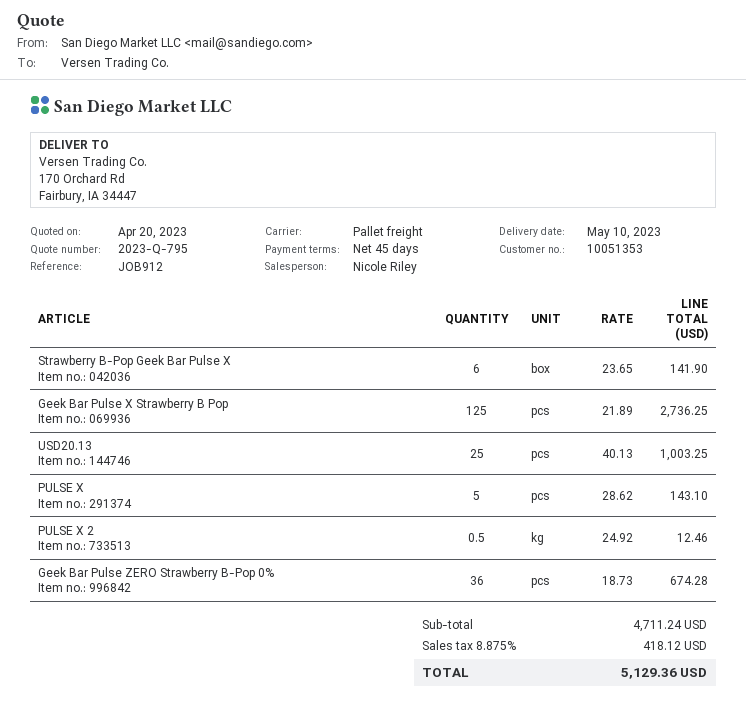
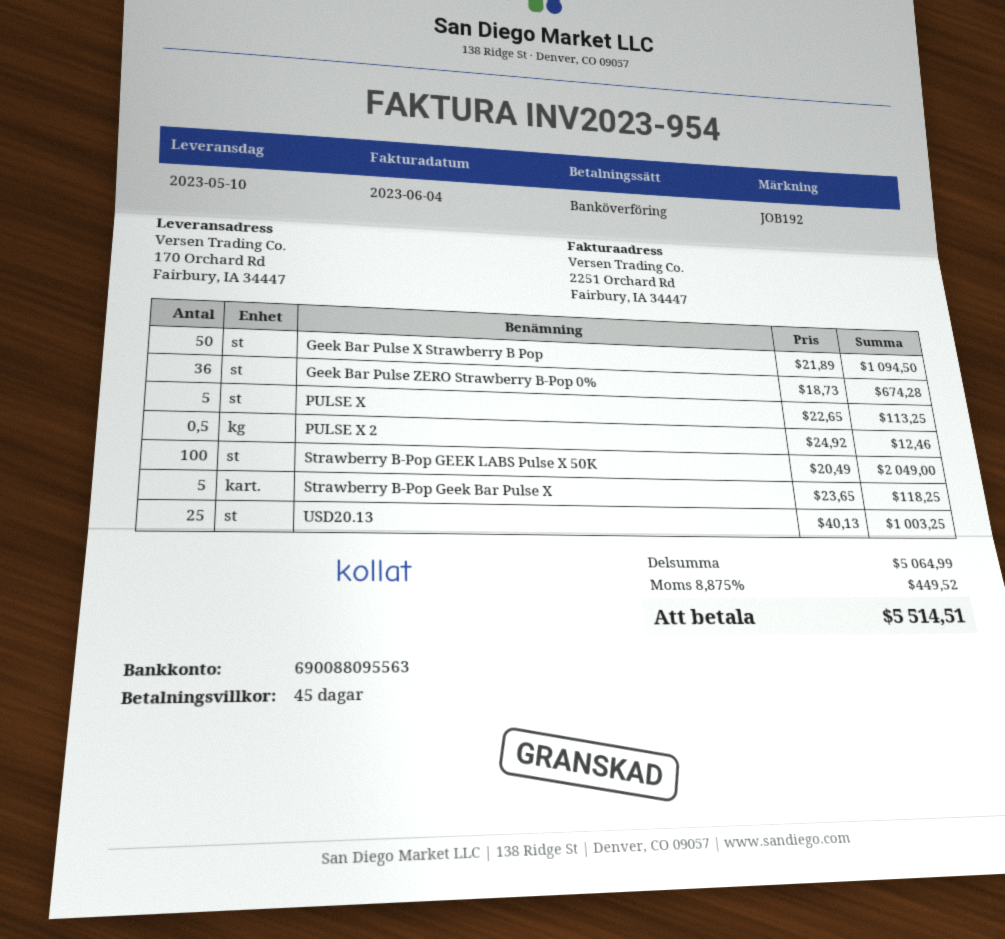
reference: JOB912 -> JOB192
Strawberry B-Pop Geek Bar Pulse X: 6 x 23.65 = 141.90 -> 5 x 23.65 = 118.25
Geek Bar Pulse X Strawberry B Pop: 125 x 21.89 = 2736.25 -> 50 x 21.89 = 1094.50
PULSE X: 5 x 28.62 = 143.10 -> 5 x 22.65 = 113.25
Strawberry B-Pop GEEK LABS Pulse X 50K: none -> 100 x 20.49 = 2049.00
subtotal: 4711.24 -> 5064.99
tax: 8.875% = 418.12 -> 8.875% = 449.52
total: 5129.36 -> 5514.51

